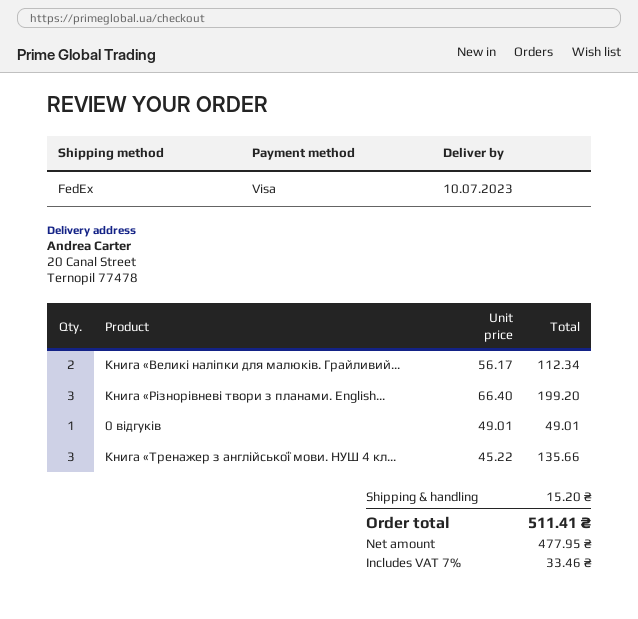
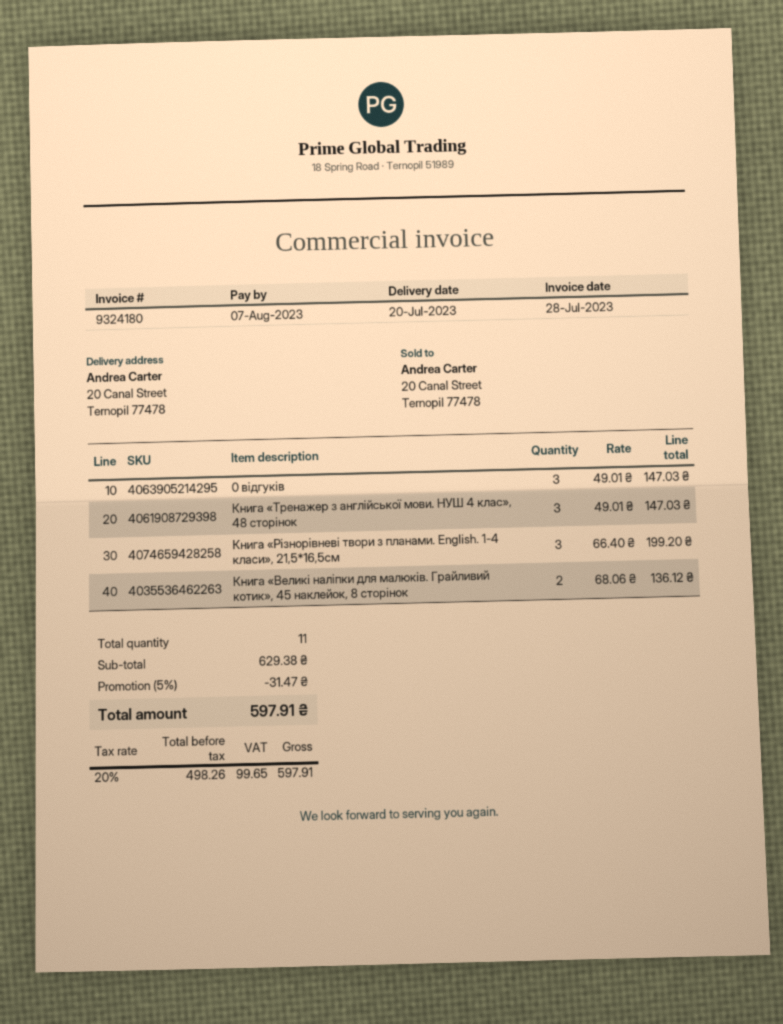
delivery date: 2023-07-10 -> 2023-07-20
Книга «Великі наліпки для малюків. Грайливий...: 2 x 56.17 = 112.34 -> 2 x 68.06 = 136.12
0 відгуків: 1 x 49.01 = 49.01 -> 3 x 49.01 = 147.03
Книга «Тренажер з англійської мови. НУШ 4 кл...: 3 x 45.22 = 135.66 -> 3 x 49.01 = 147.03
discount: none -> 5% = 31.47
shipping: 15.20 -> none
net: 477.95 -> 498.26
tax: 7% = 33.46 -> 20% = 99.65
total: 511.41 -> 597.91

